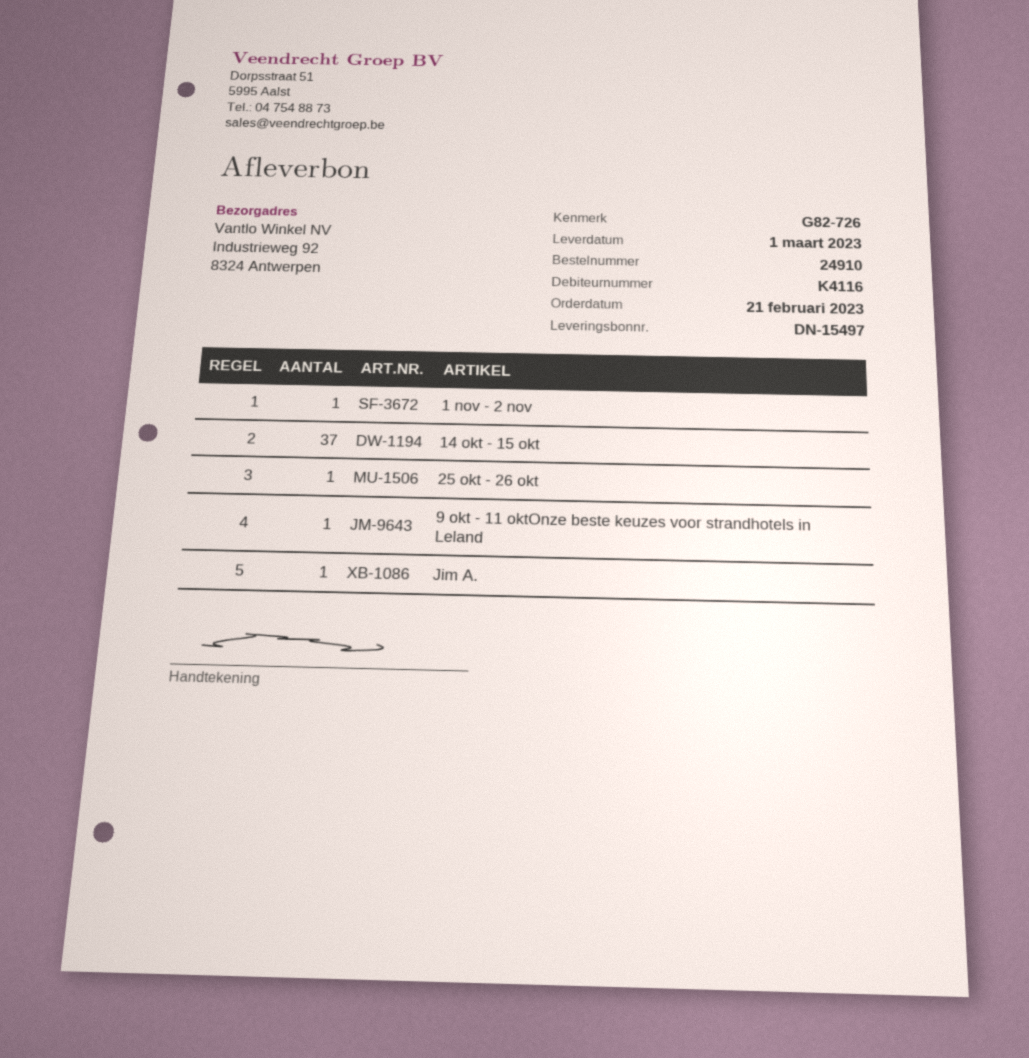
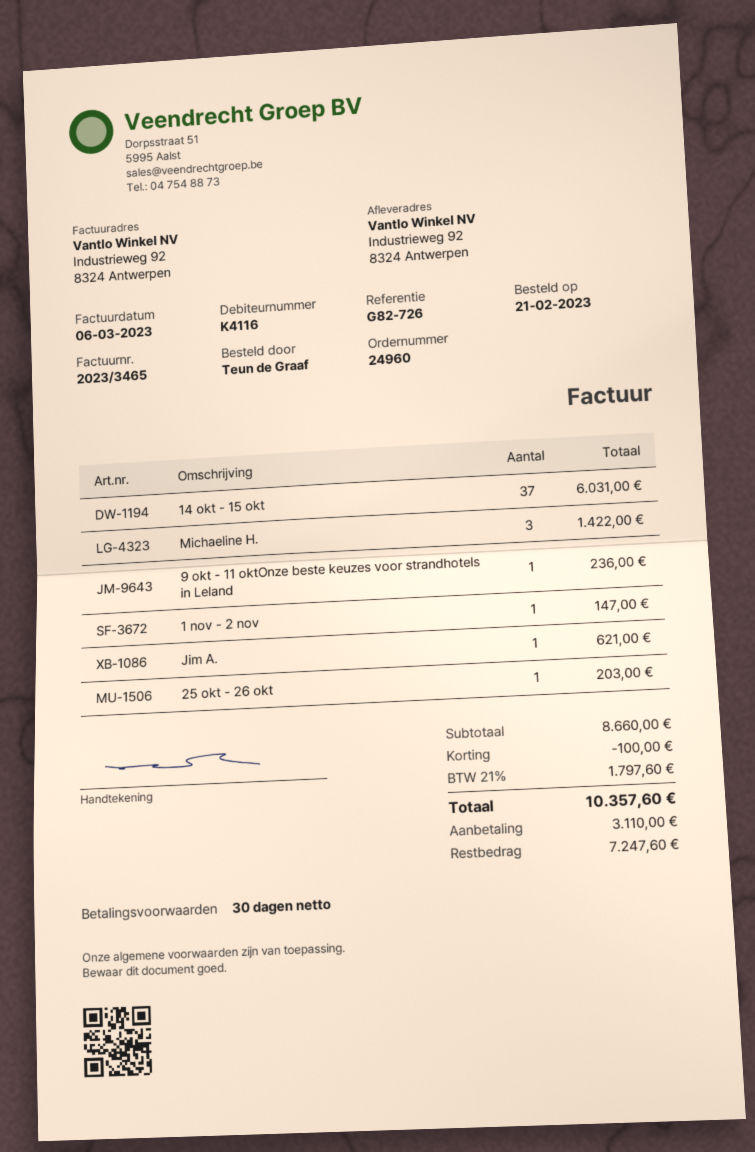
order number: 24910 -> 24960
Michaeline H.: none -> 3

